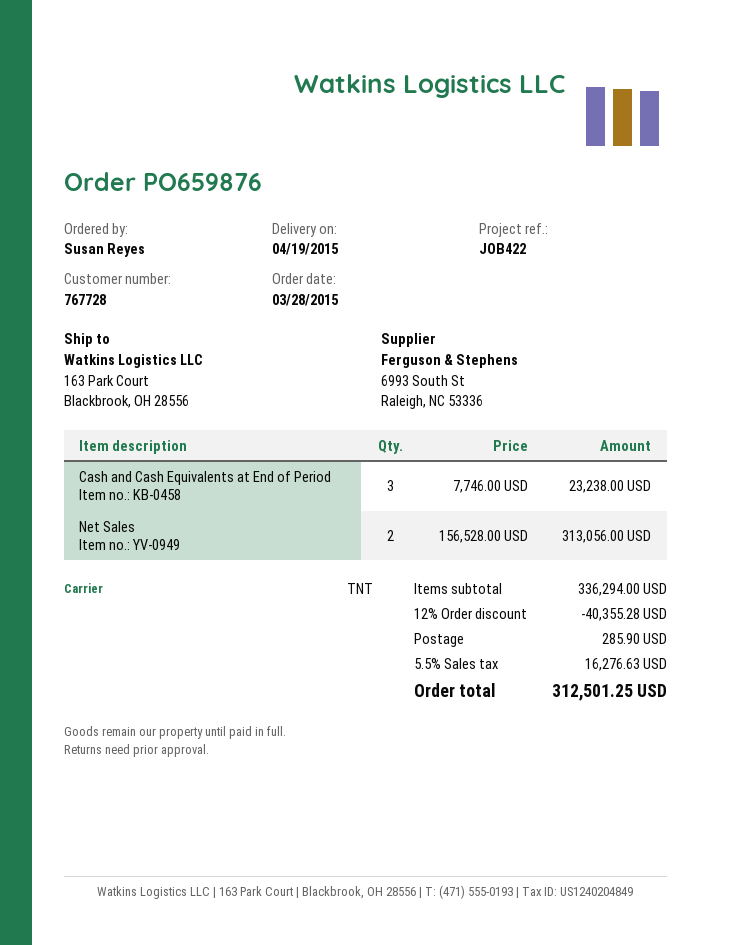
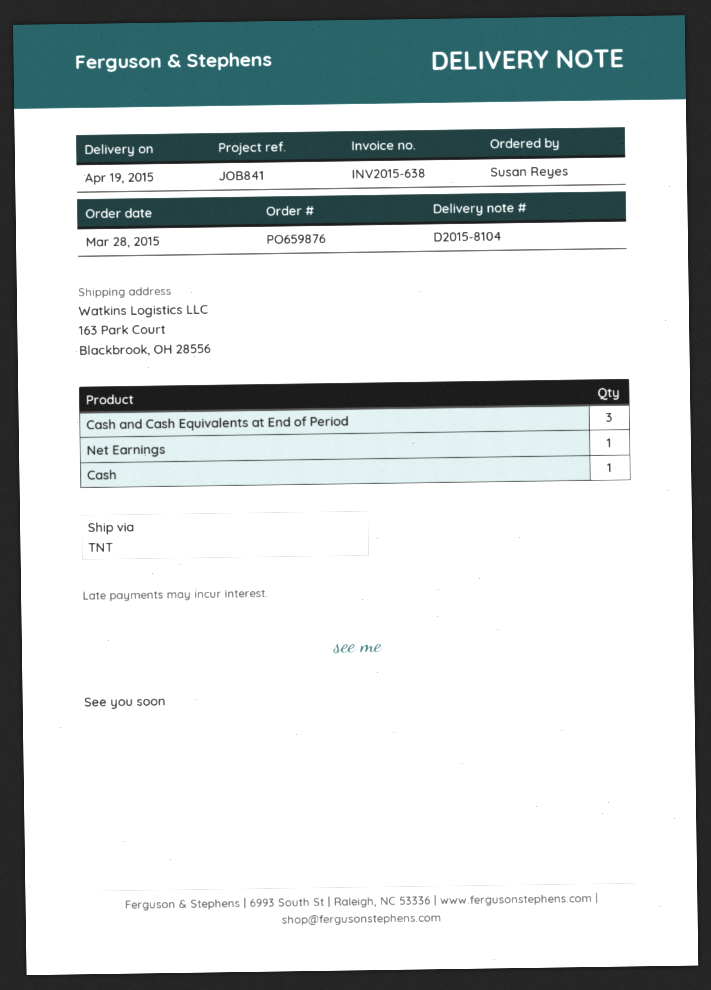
reference: JOB422 -> JOB841
Net Sales: 2 -> none
Net Earnings: none -> 1
Cash: none -> 1

